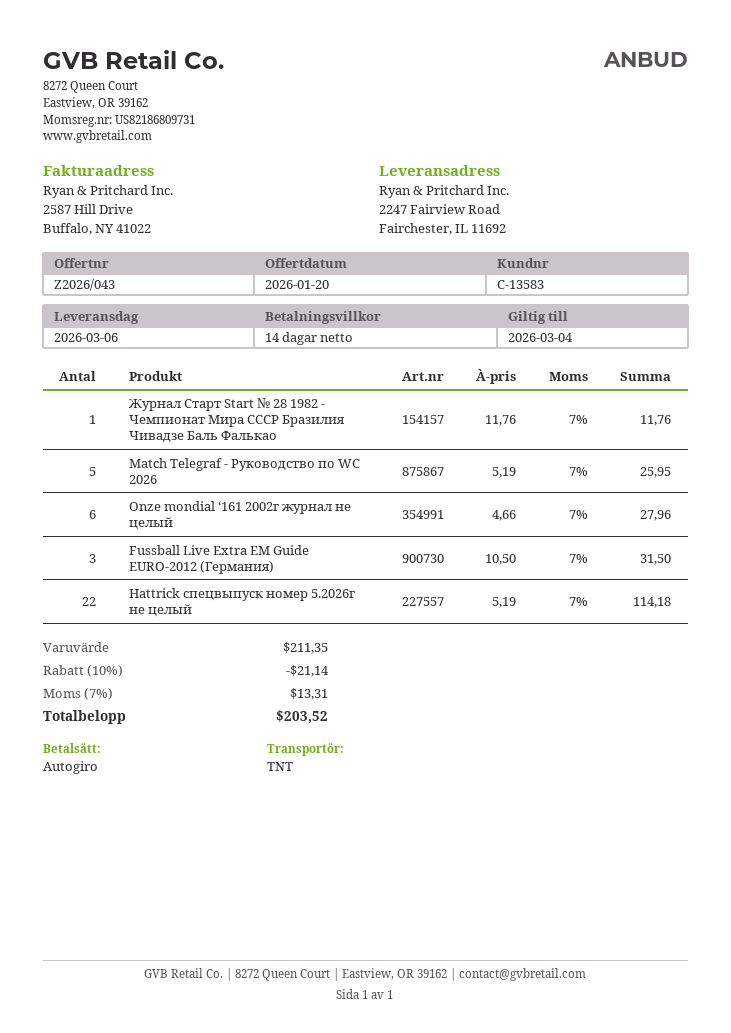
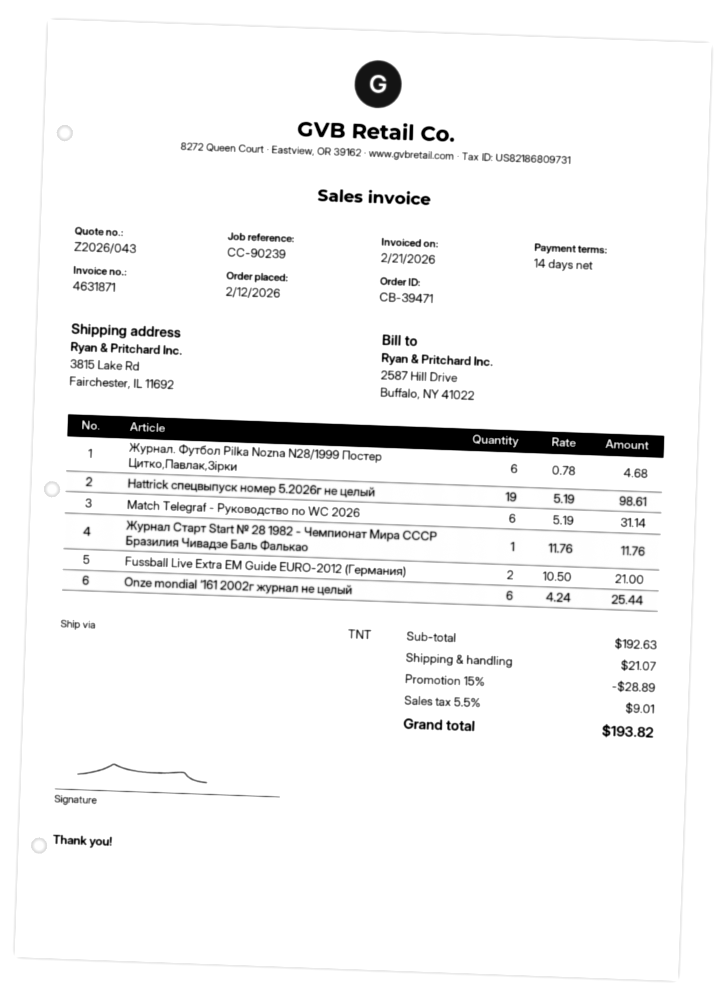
ship to: 2247 Fairview Road, Fairchester, IL 11692 -> 3815 Lake Rd, Fairchester, IL 11692
Match Telegraf - Руководство по WC 2026: 5 x 5.19 = 25.95 -> 6 x 5.19 = 31.14
Onze mondial ‘161 2002г журнал не целый: 6 x 4.66 = 27.96 -> 6 x 4.24 = 25.44
Fussball Live Extra EM Guide EURO-2012 (Германия): 3 x 10.50 = 31.50 -> 2 x 10.50 = 21.00
Hattrick спецвыпуск номер 5.2026г не целый: 22 x 5.19 = 114.18 -> 19 x 5.19 = 98.61
Журнал. Футбол Pilka Nozna N28/1999 Постер Цитко,Павлак,Зірки: none -> 6 x 0.78 = 4.68
subtotal: 211.35 -> 192.63
discount: 10% = 21.14 -> 15% = 28.89
shipping: none -> 21.07
tax: 7% = 13.31 -> 5.5% = 9.01
total: 203.52 -> 193.82

